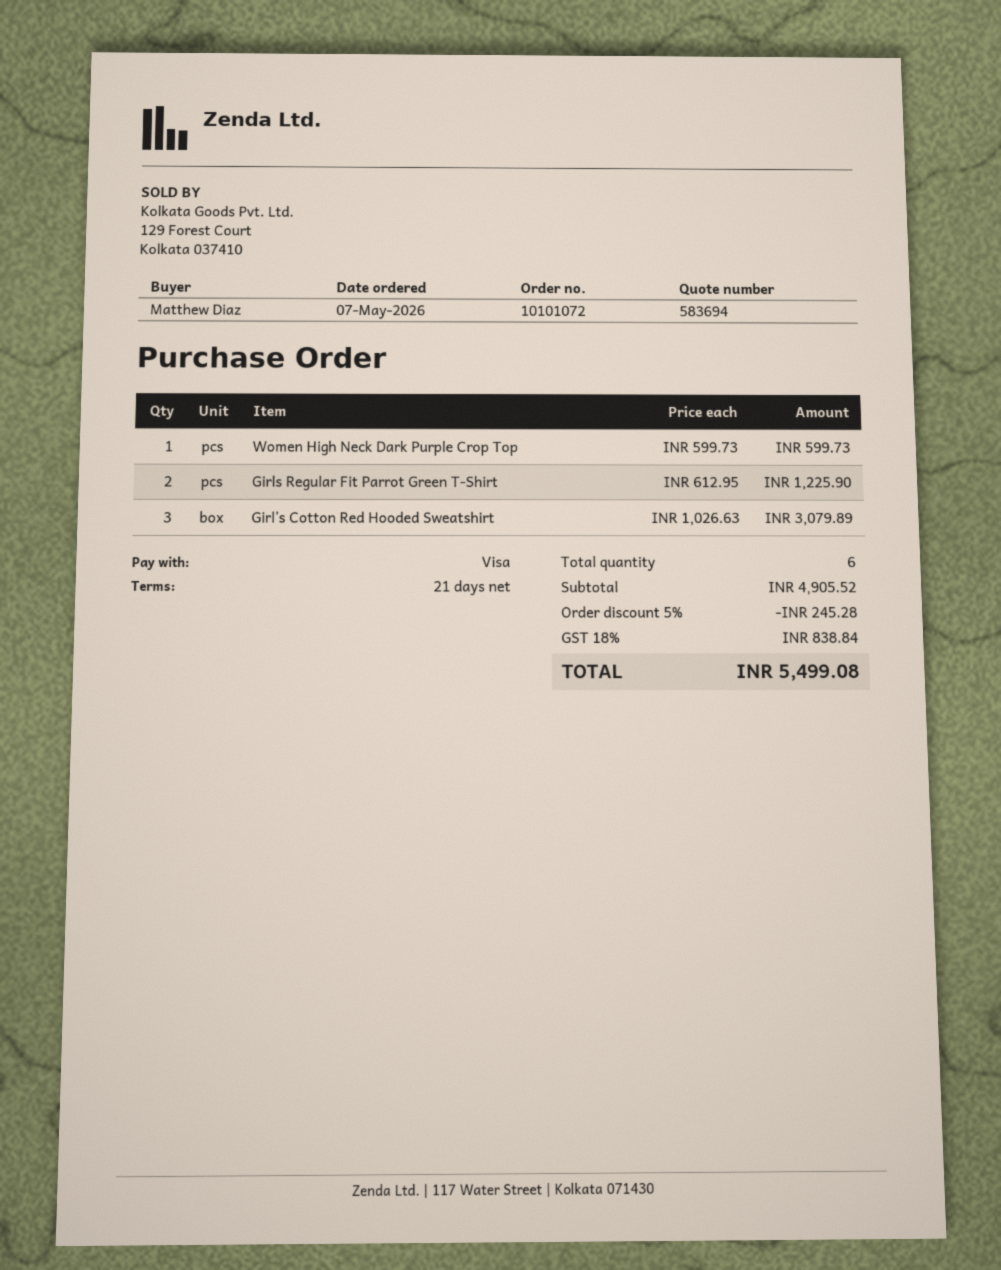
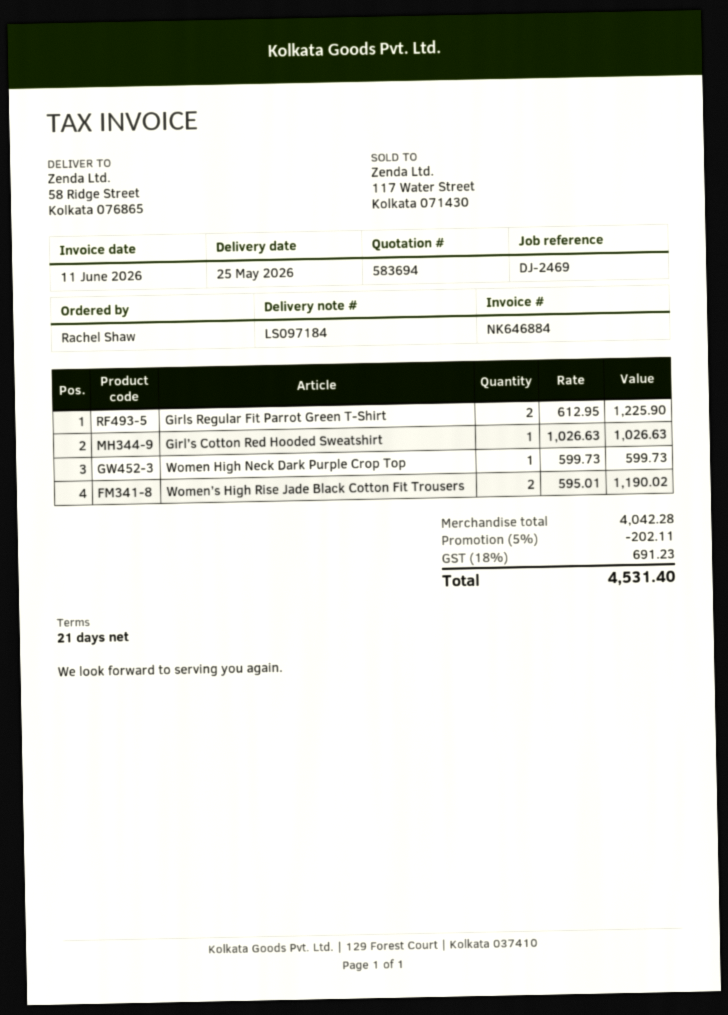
ordered by: Matthew Diaz -> Rachel Shaw
Girl’s Cotton Red Hooded Sweatshirt: 3 x 1026.63 = 3079.89 -> 1 x 1026.63 = 1026.63
Women’s High Rise Jade Black Cotton Fit Trousers: none -> 2 x 595.01 = 1190.02
subtotal: 4905.52 -> 4042.28
discount: 5% = 245.28 -> 5% = 202.11
tax: 18% = 838.84 -> 18% = 691.23
total: 5499.08 -> 4531.40

